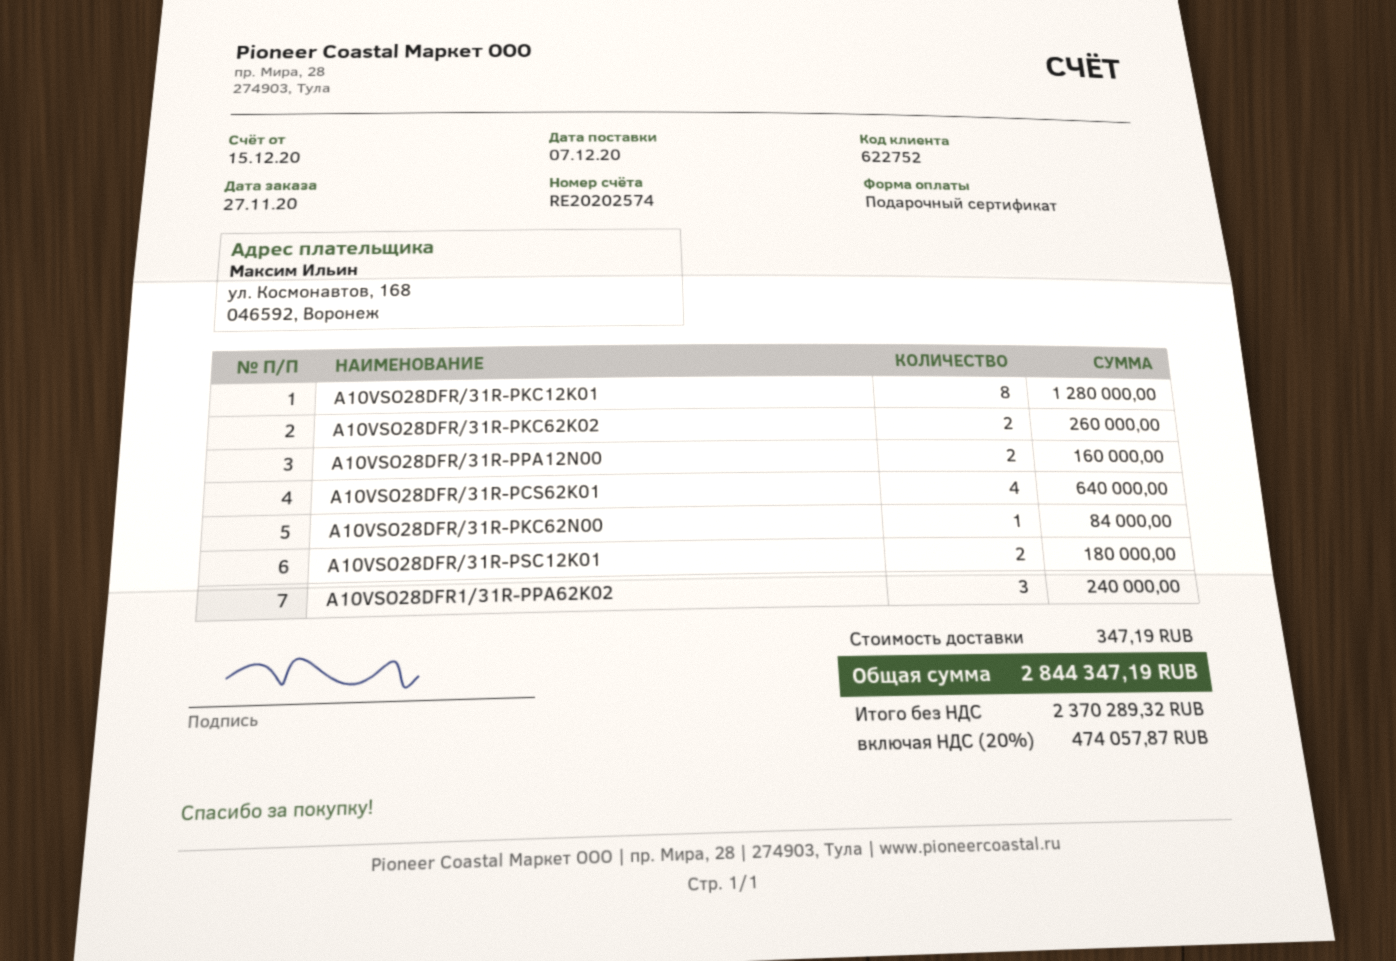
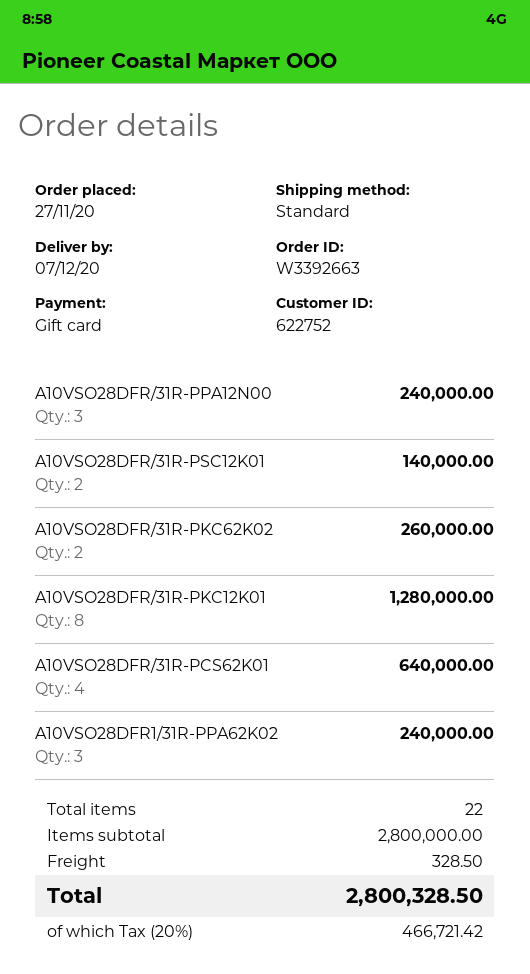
A10VSO28DFR/31R-PPA12N00: 2 for 160000.00 -> 3 for 240000.00
A10VSO28DFR/31R-PKC62N00: 1 for 84000.00 -> none
A10VSO28DFR/31R-PSC12K01: 2 for 180000.00 -> 2 for 140000.00
shipping: 347.19 -> 328.50
tax: 20% = 474057.87 -> 20% = 466721.42
total: 2844347.19 -> 2800328.50

